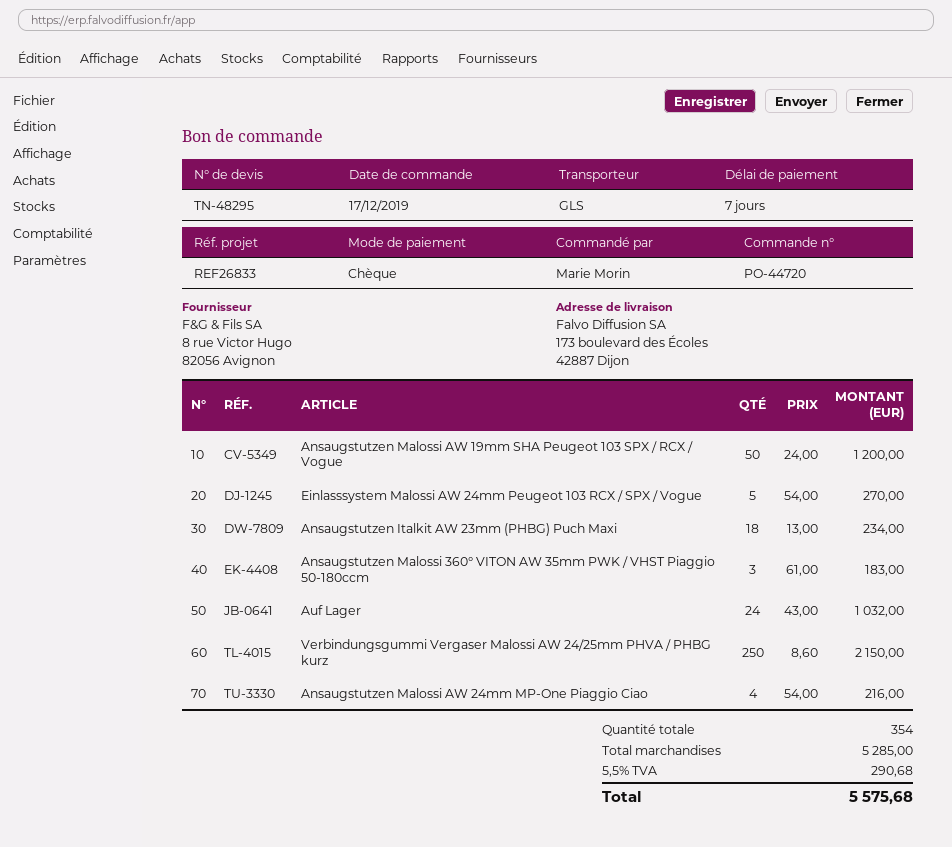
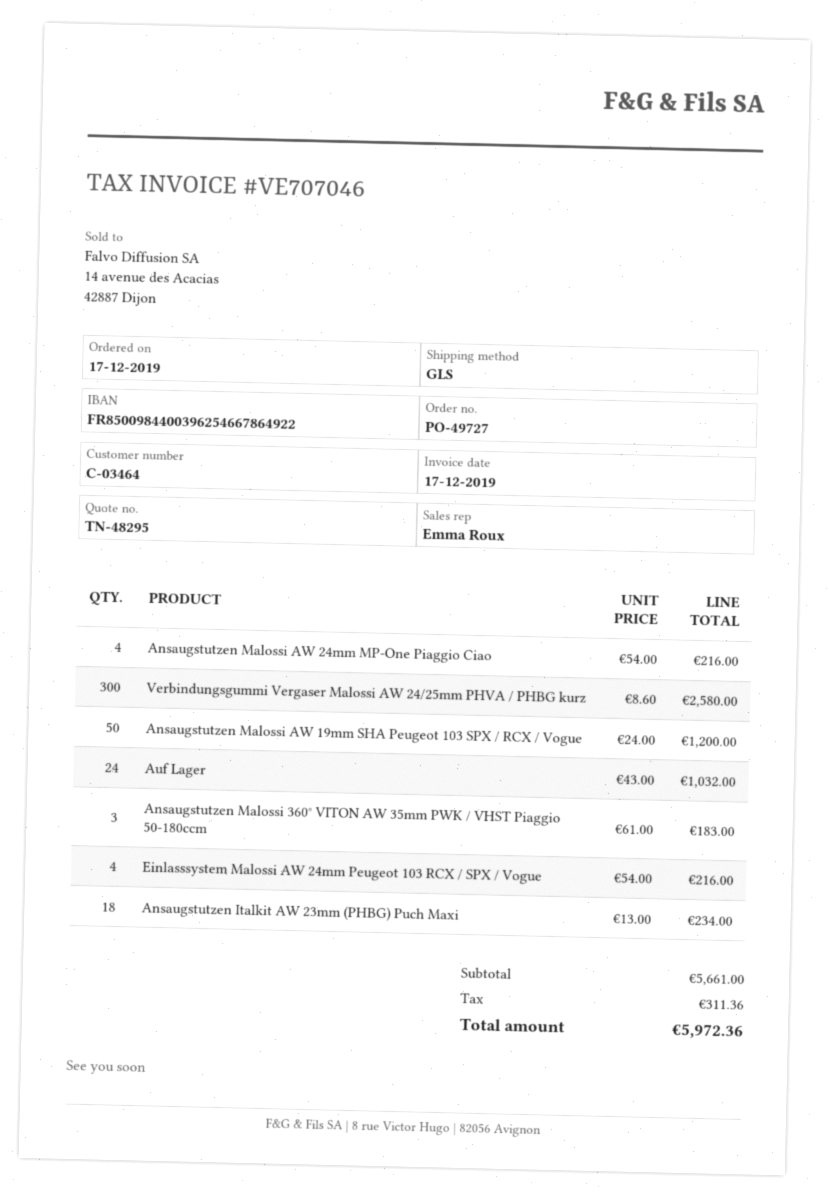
order number: PO-44720 -> PO-49727
Einlasssystem Malossi AW 24mm Peugeot 103 RCX / SPX / Vogue: 5 x 54.00 = 270.00 -> 4 x 54.00 = 216.00
Verbindungsgummi Vergaser Malossi AW 24/25mm PHVA / PHBG kurz: 250 x 8.60 = 2150.00 -> 300 x 8.60 = 2580.00
subtotal: 5285.00 -> 5661.00
tax: 290.68 -> 311.36
total: 5575.68 -> 5972.36

